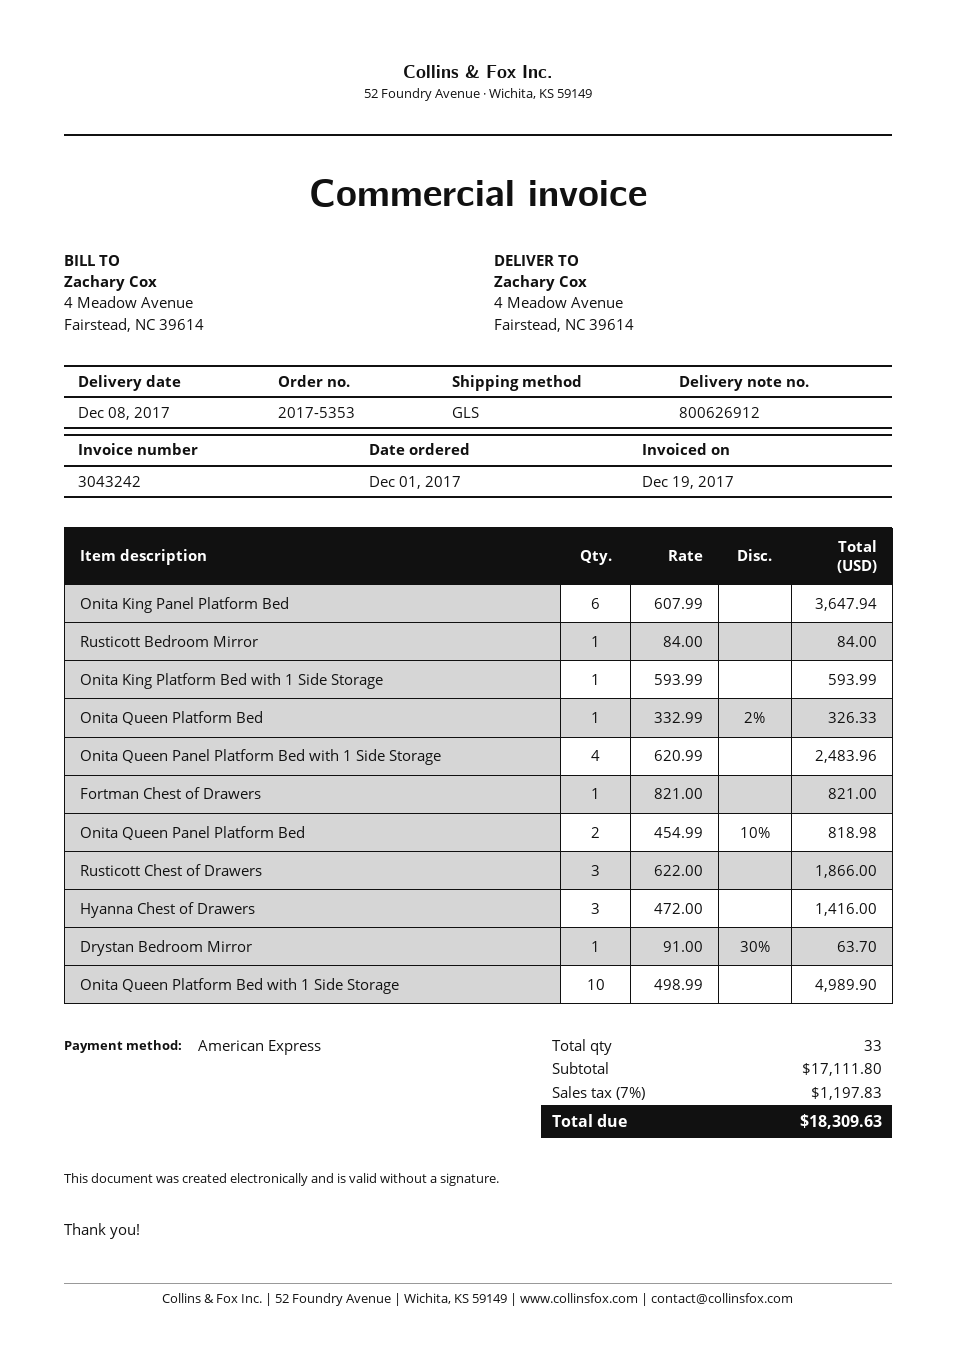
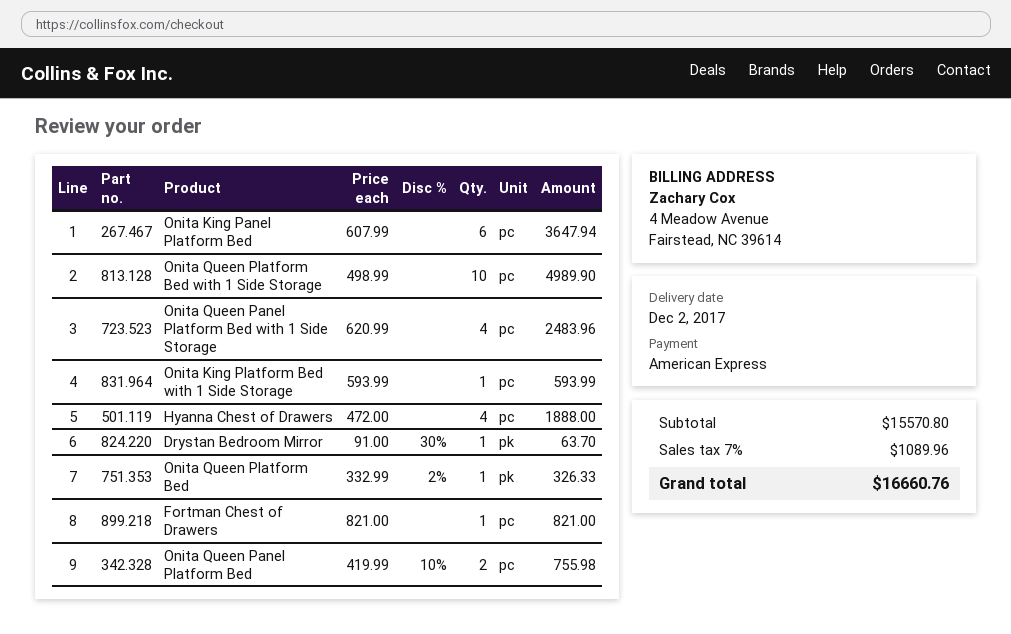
delivery date: 2017-12-08 -> 2017-12-02
Rusticott Bedroom Mirror: 1 x 84.00 = 84.00 -> none
Onita Queen Panel Platform Bed: 2 x 454.99 - 10% = 818.98 -> 2 x 419.99 - 10% = 755.98
Rusticott Chest of Drawers: 3 x 622.00 = 1866.00 -> none
Hyanna Chest of Drawers: 3 x 472.00 = 1416.00 -> 4 x 472.00 = 1888.00
subtotal: 17111.80 -> 15570.80
tax: 7% = 1197.83 -> 7% = 1089.96
total: 18309.63 -> 16660.76

